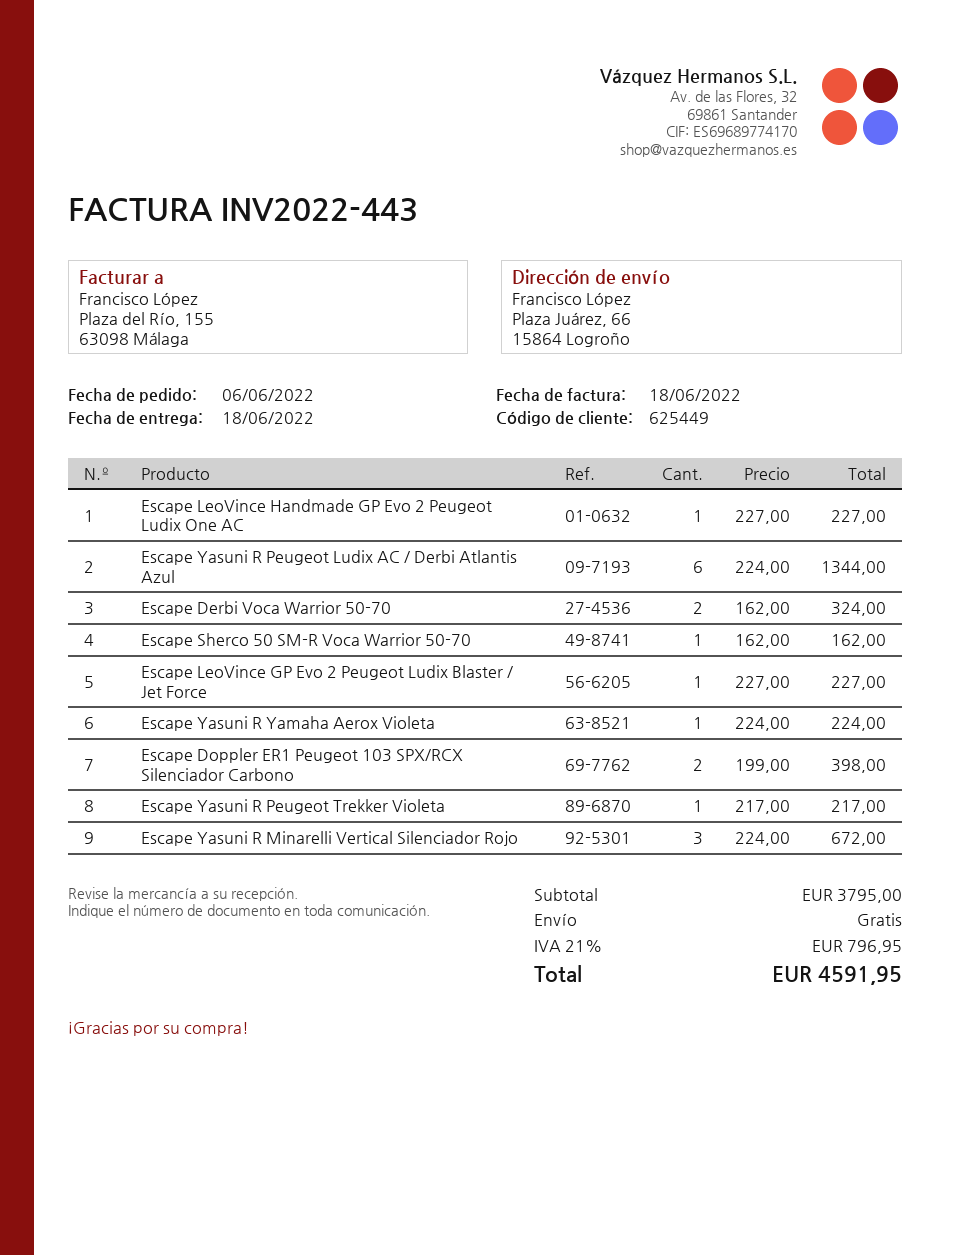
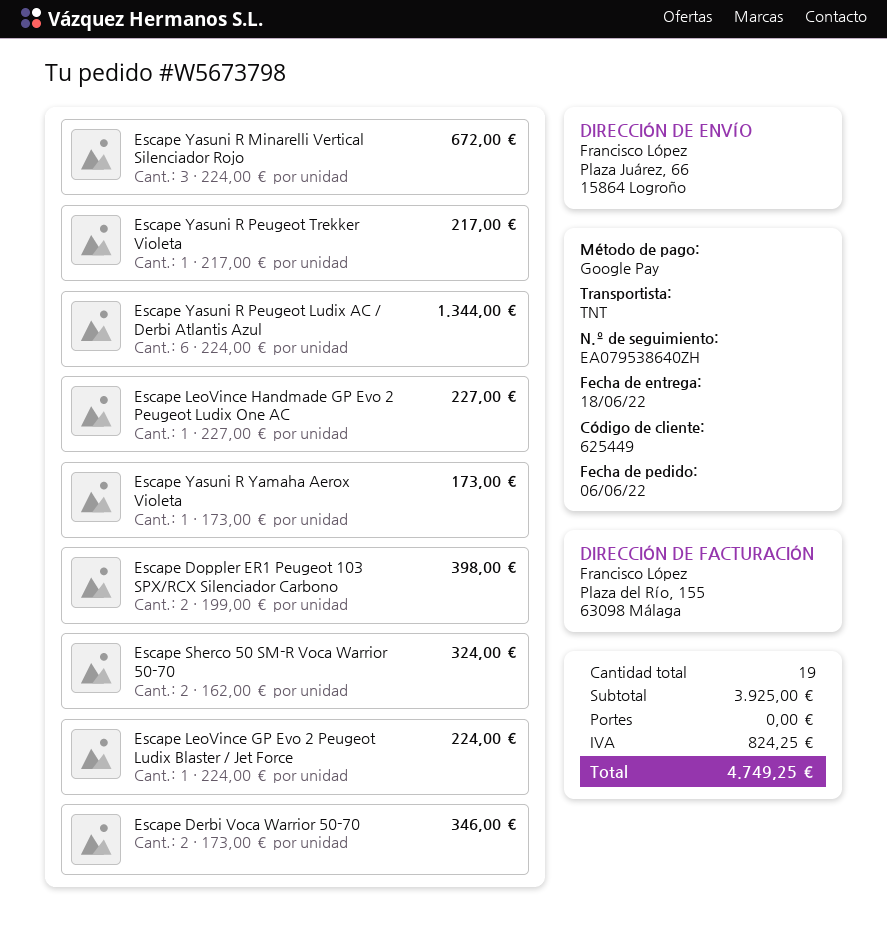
Escape Derbi Voca Warrior 50-70: 2 x 162.00 = 324.00 -> 2 x 173.00 = 346.00
Escape Sherco 50 SM-R Voca Warrior 50-70: 1 x 162.00 = 162.00 -> 2 x 162.00 = 324.00
Escape LeoVince GP Evo 2 Peugeot Ludix Blaster / Jet Force: 1 x 227.00 = 227.00 -> 1 x 224.00 = 224.00
Escape Yasuni R Yamaha Aerox Violeta: 1 x 224.00 = 224.00 -> 1 x 173.00 = 173.00
subtotal: 3795.00 -> 3925.00
tax: 796.95 -> 824.25
total: 4591.95 -> 4749.25

